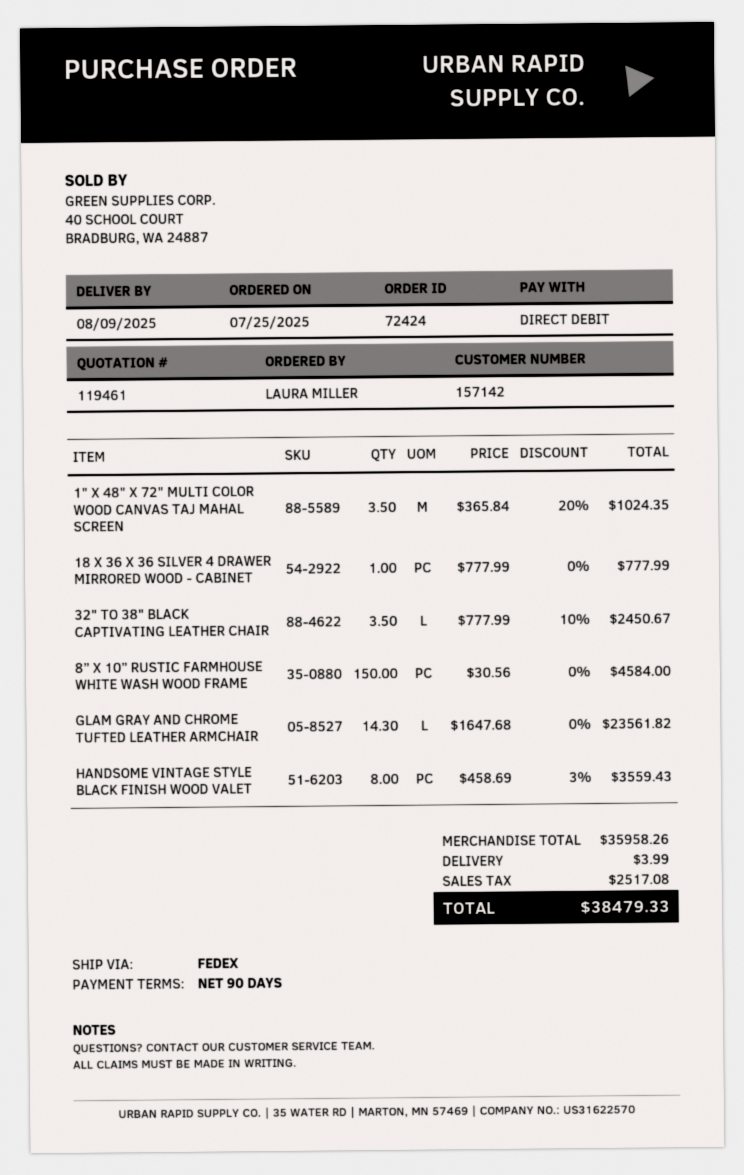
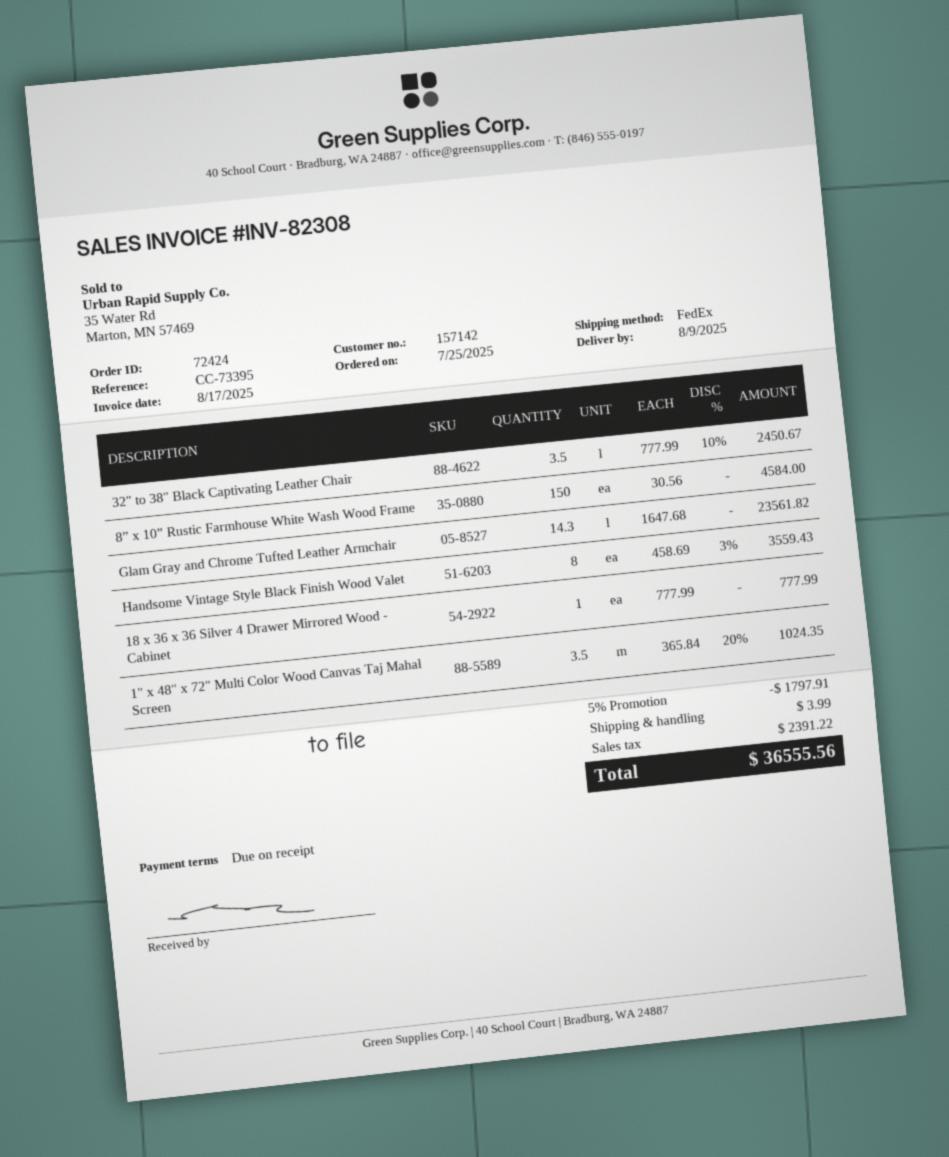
payment terms: 90 days -> on receipt
discount: none -> 5% = 1797.91
tax: 2517.08 -> 2391.22
total: 38479.33 -> 36555.56

